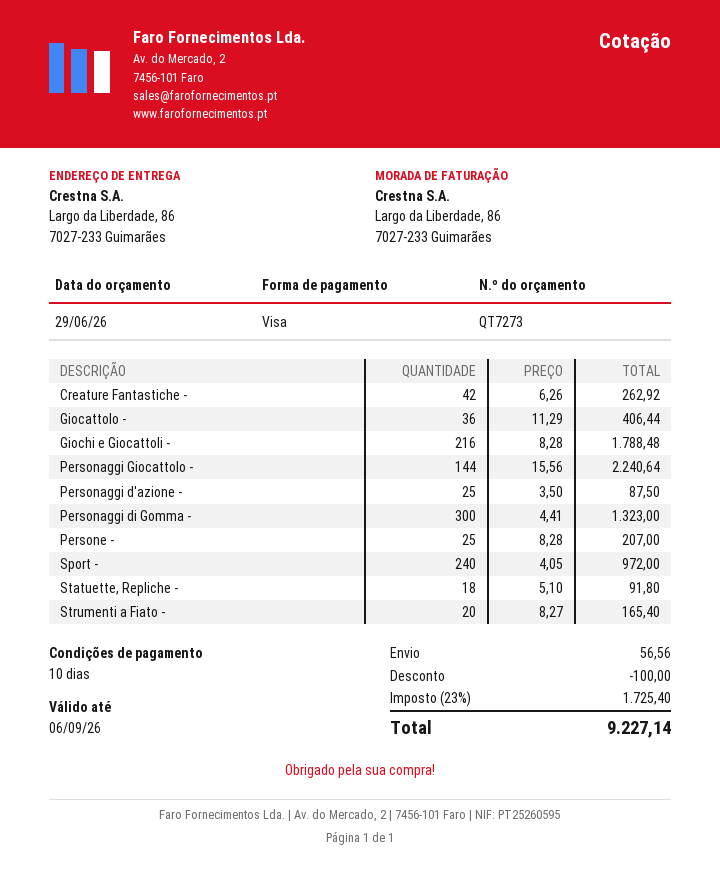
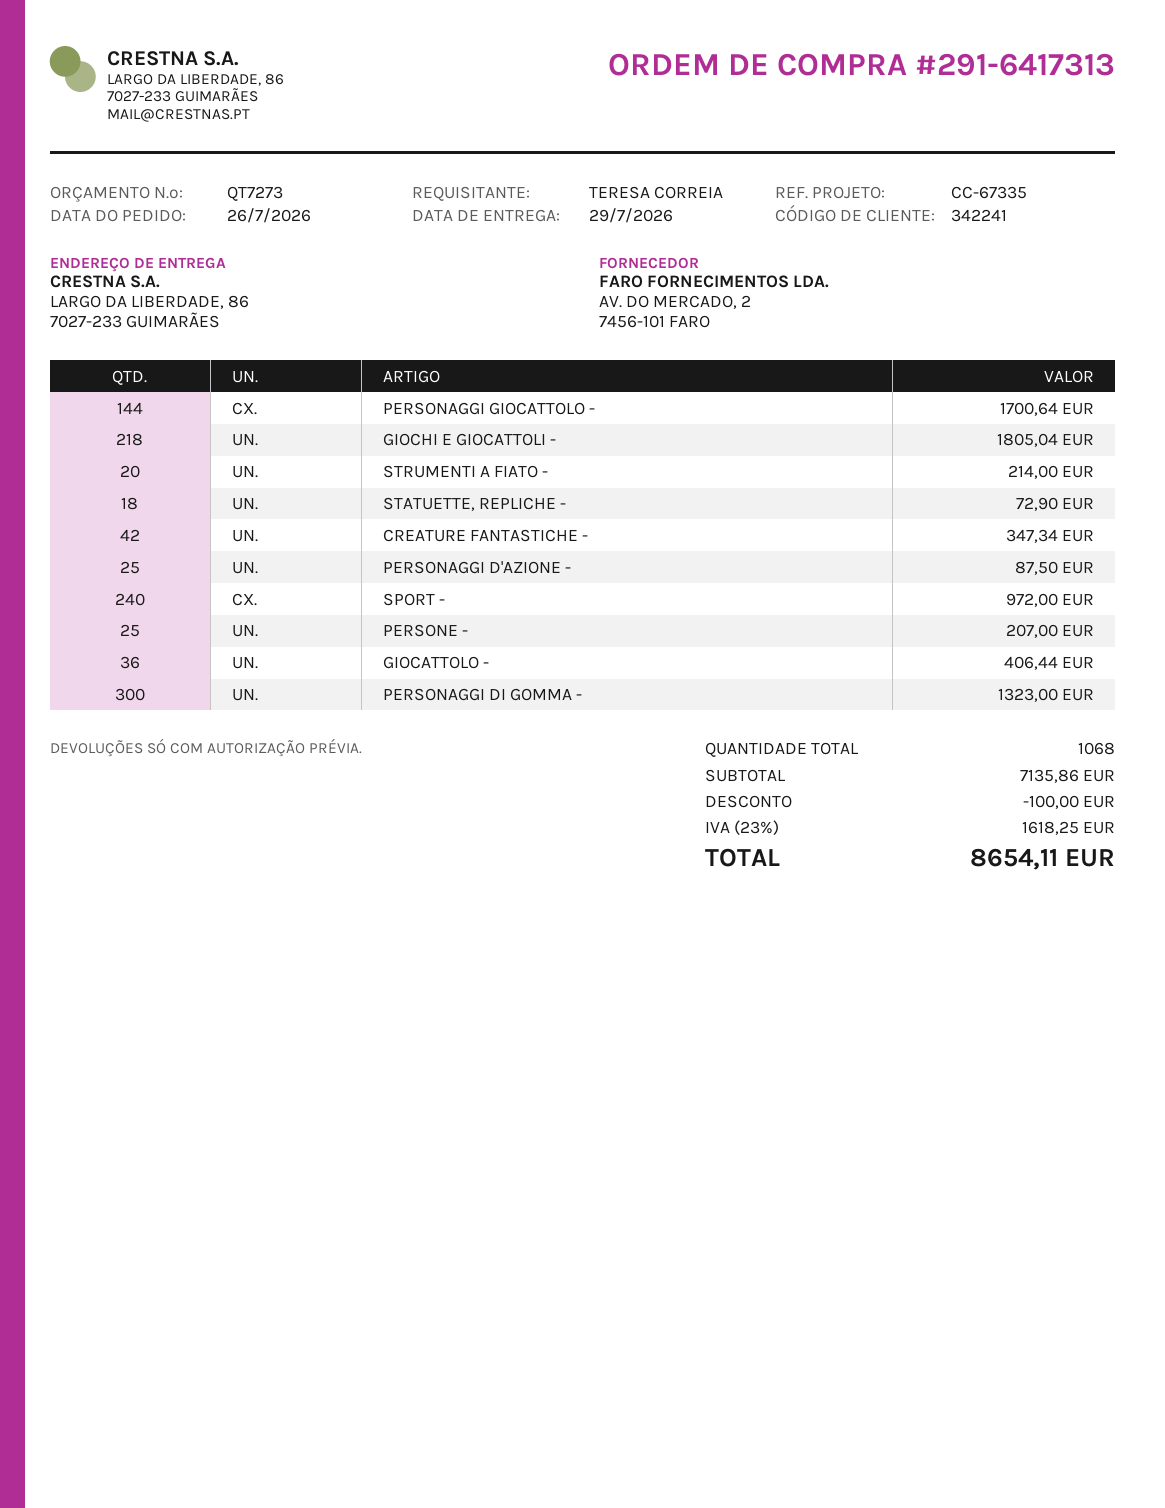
Creature Fantastiche -: 42 for 262.92 -> 42 for 347.34
Giochi e Giocattoli -: 216 for 1788.48 -> 218 for 1805.04
Personaggi Giocattolo -: 144 for 2240.64 -> 144 for 1700.64
Statuette, Repliche -: 18 for 91.80 -> 18 for 72.90
Strumenti a Fiato -: 20 for 165.40 -> 20 for 214.00
shipping: 56.56 -> none
tax: 23% = 1725.40 -> 23% = 1618.25
total: 9227.14 -> 8654.11

